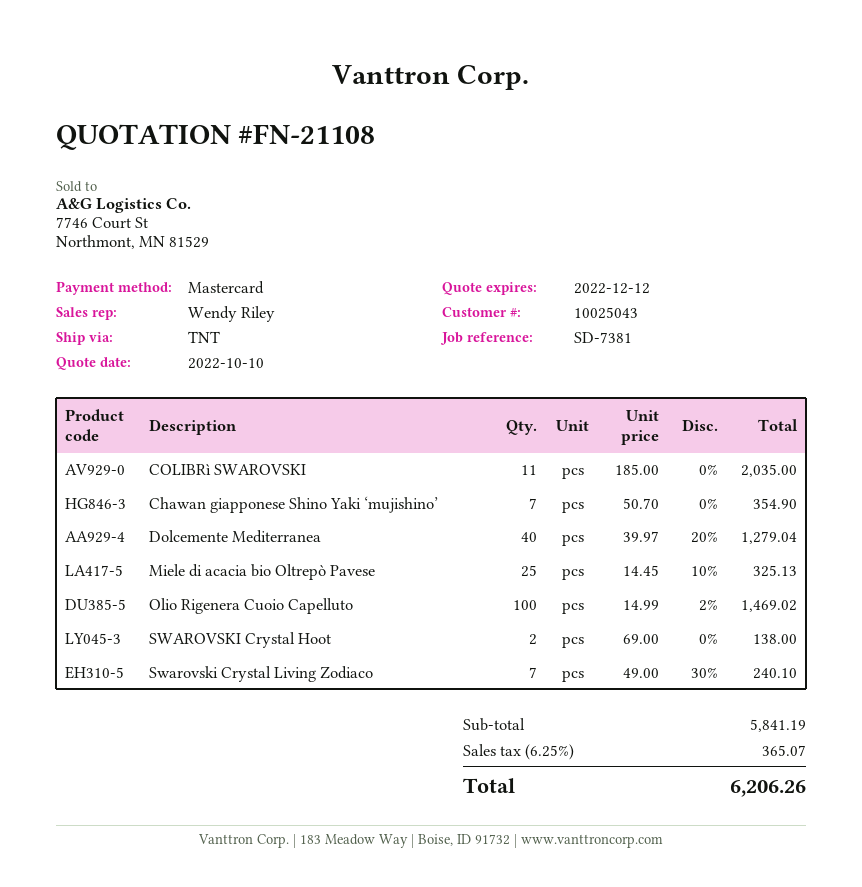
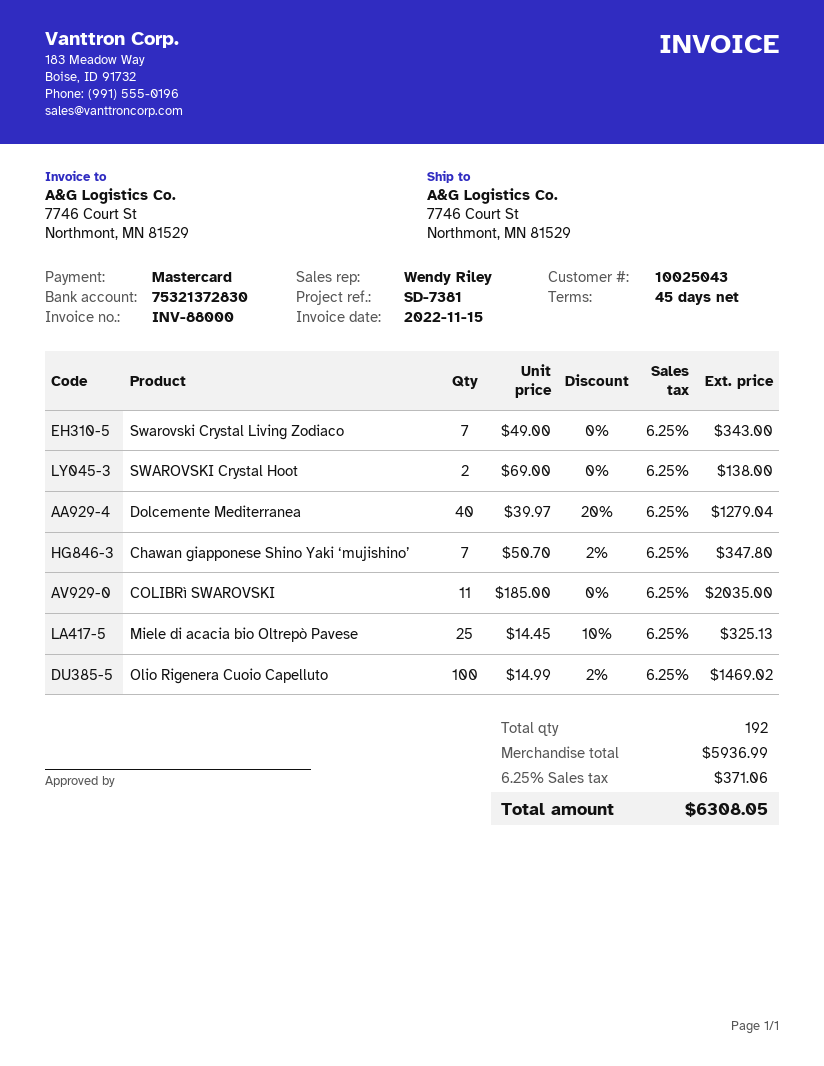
Chawan giapponese Shino Yaki ‘mujishino’: 7 x 50.70 = 354.90 -> 7 x 50.70 - 2% = 347.80
Swarovski Crystal Living Zodiaco: 7 x 49.00 - 30% = 240.10 -> 7 x 49.00 = 343.00
subtotal: 5841.19 -> 5936.99
tax: 6.25% = 365.07 -> 6.25% = 371.06
total: 6206.26 -> 6308.05

